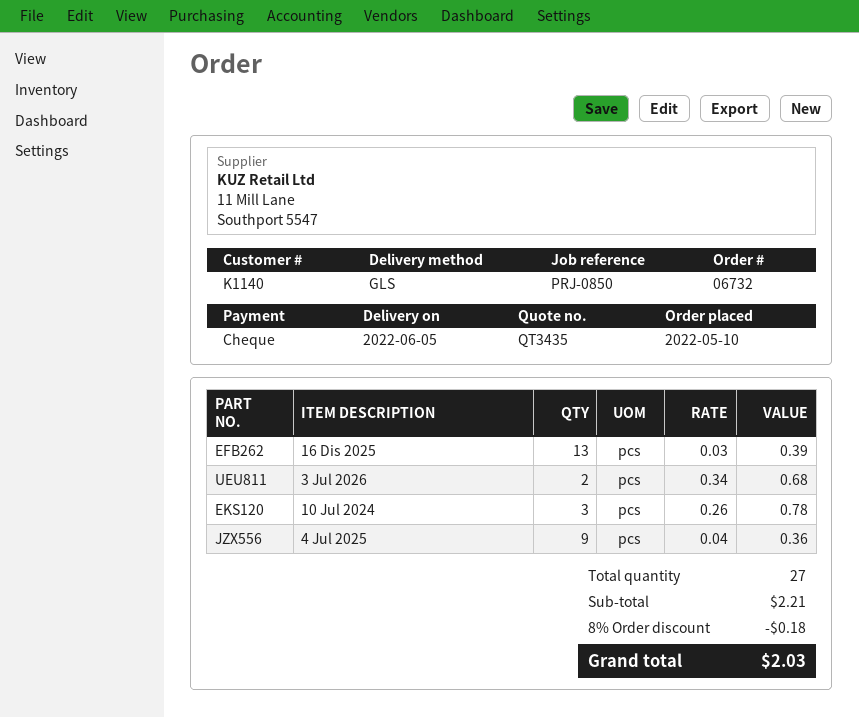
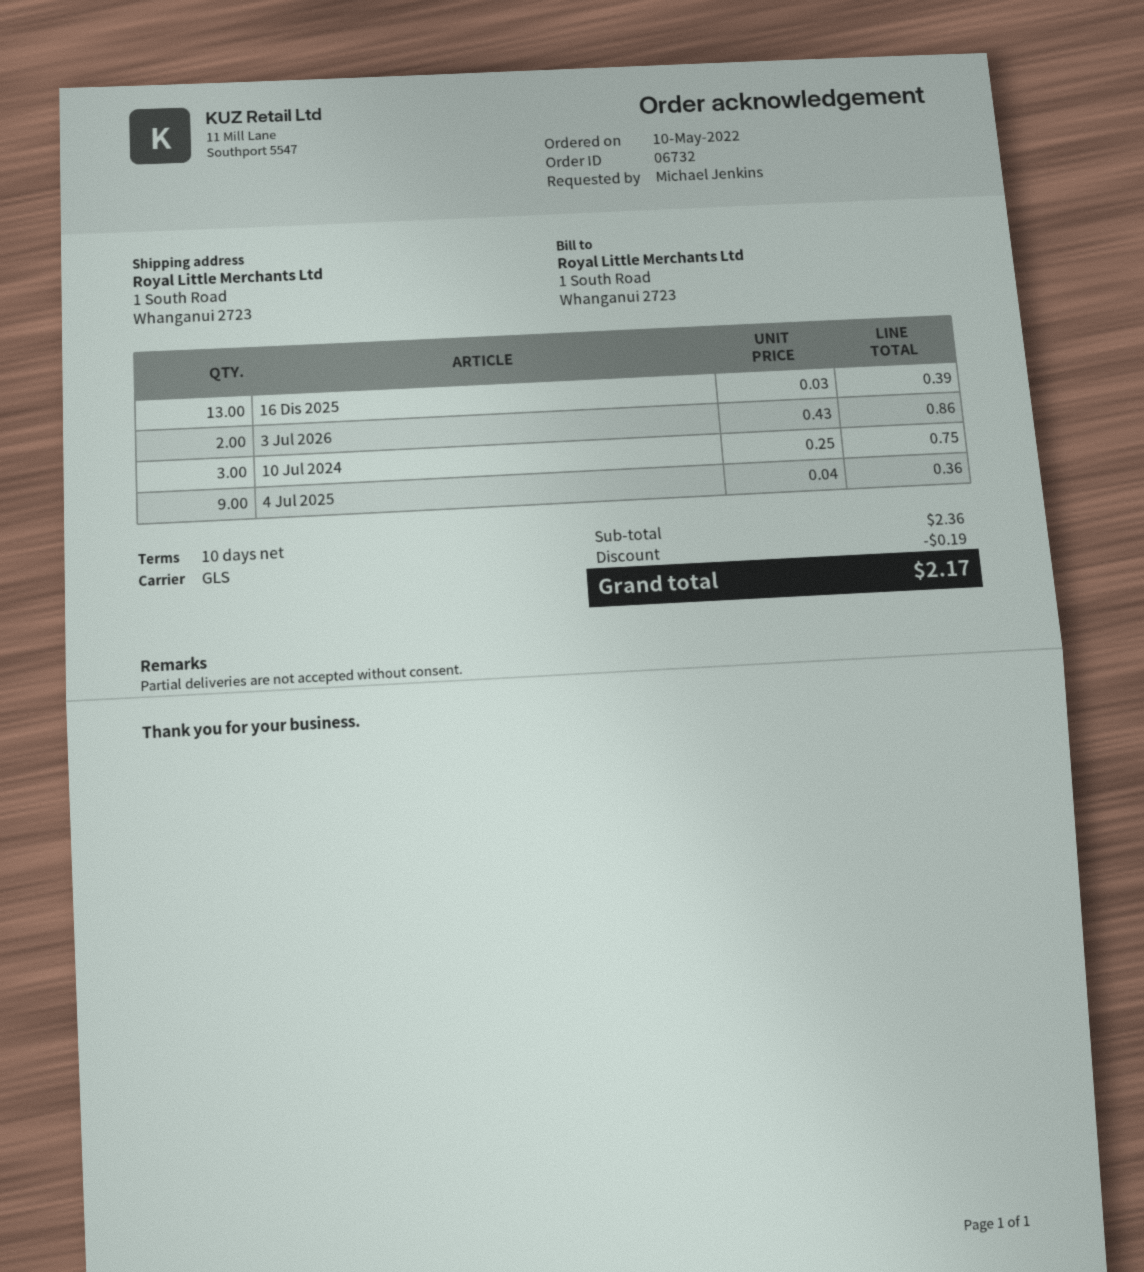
3 Jul 2026: 2 x 0.34 = 0.68 -> 2 x 0.43 = 0.86
10 Jul 2024: 3 x 0.26 = 0.78 -> 3 x 0.25 = 0.75
subtotal: 2.21 -> 2.36
discount: 0.18 -> 0.19
total: 2.03 -> 2.17

